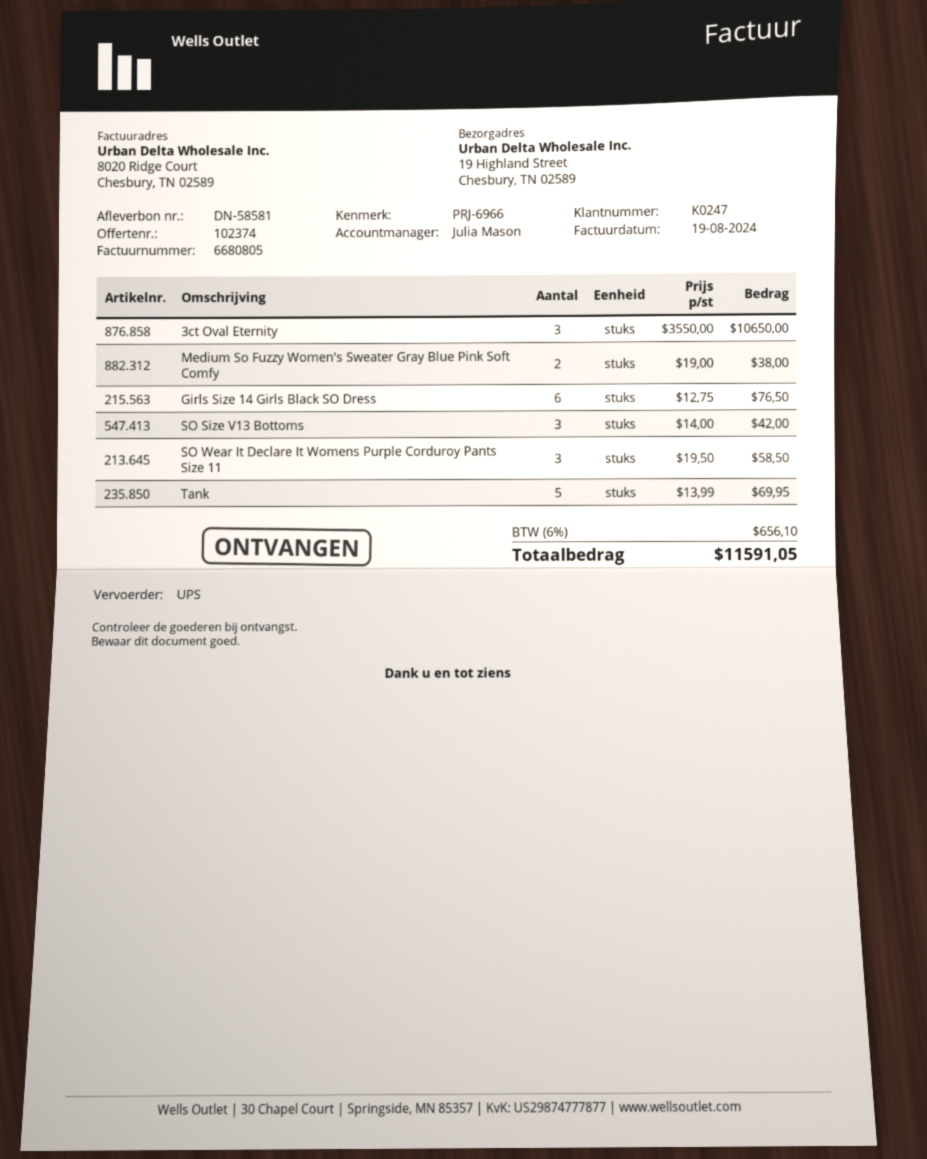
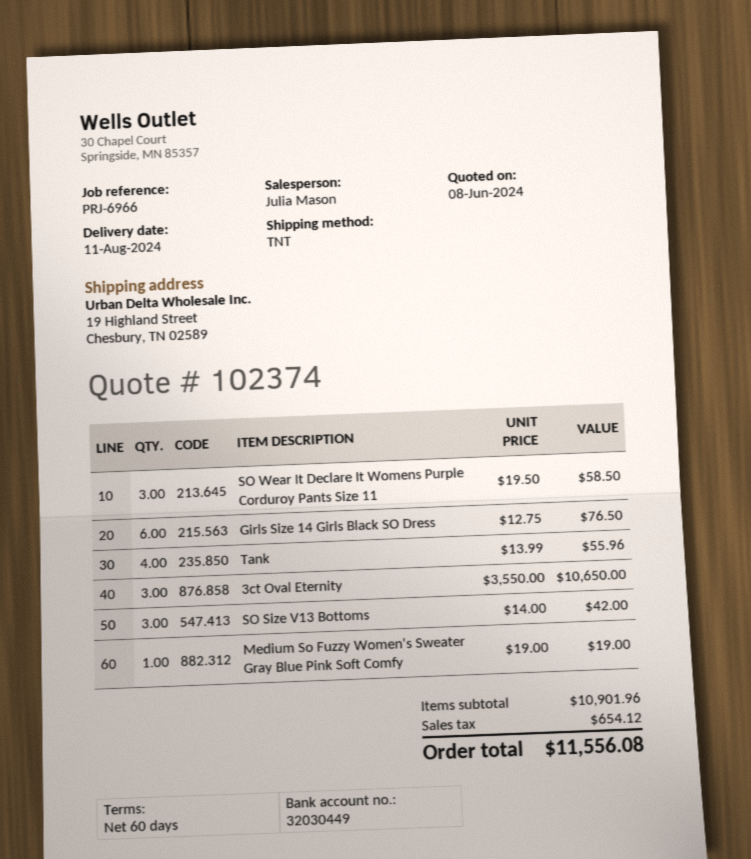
shipping method: UPS -> TNT
Medium So Fuzzy Women's Sweater Gray Blue Pink Soft Comfy: 2 x 19.00 = 38.00 -> 1 x 19.00 = 19.00
Tank: 5 x 13.99 = 69.95 -> 4 x 13.99 = 55.96
tax: 656.10 -> 654.12
total: 11591.05 -> 11556.08

